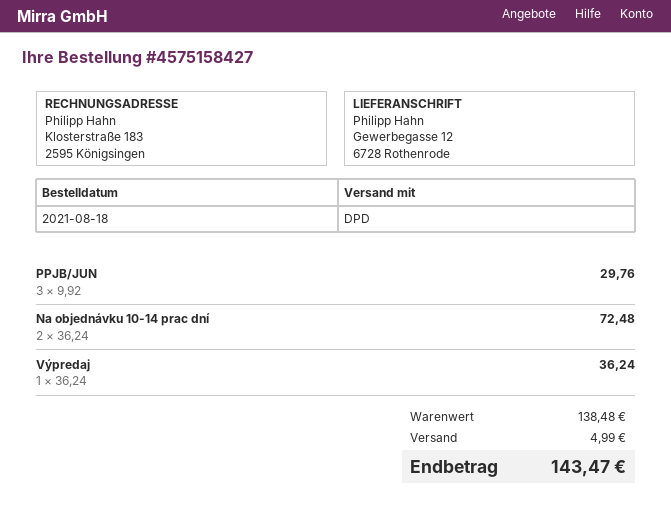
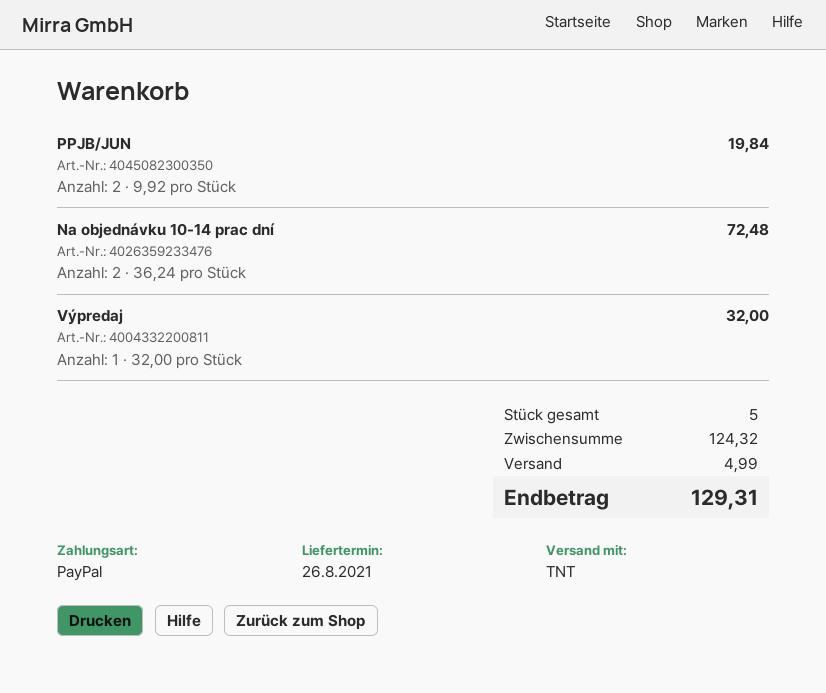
shipping method: DPD -> TNT
PPJB/JUN: 3 x 9.92 = 29.76 -> 2 x 9.92 = 19.84
Výpredaj: 1 x 36.24 = 36.24 -> 1 x 32.00 = 32.00
subtotal: 138.48 -> 124.32
total: 143.47 -> 129.31

